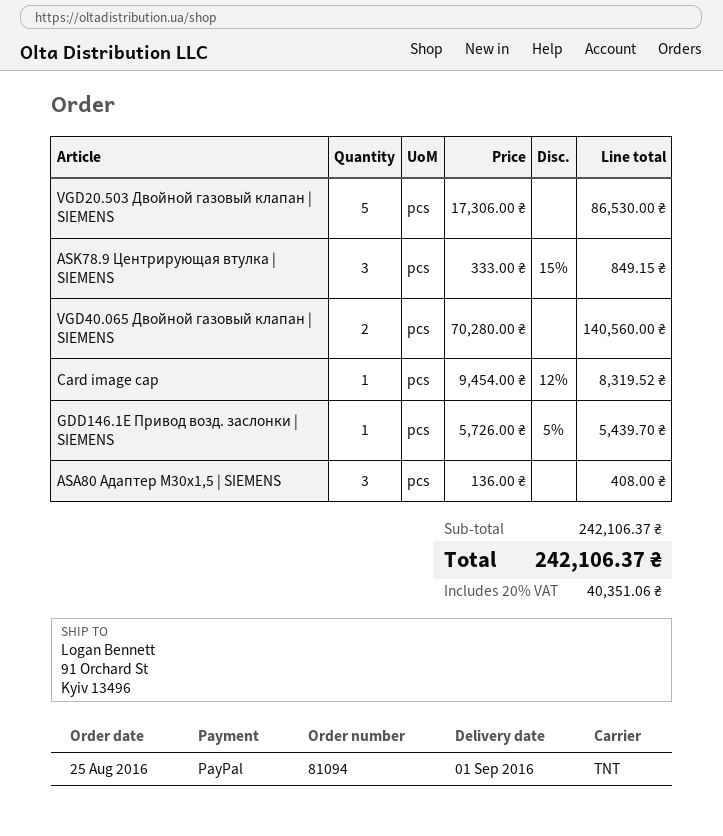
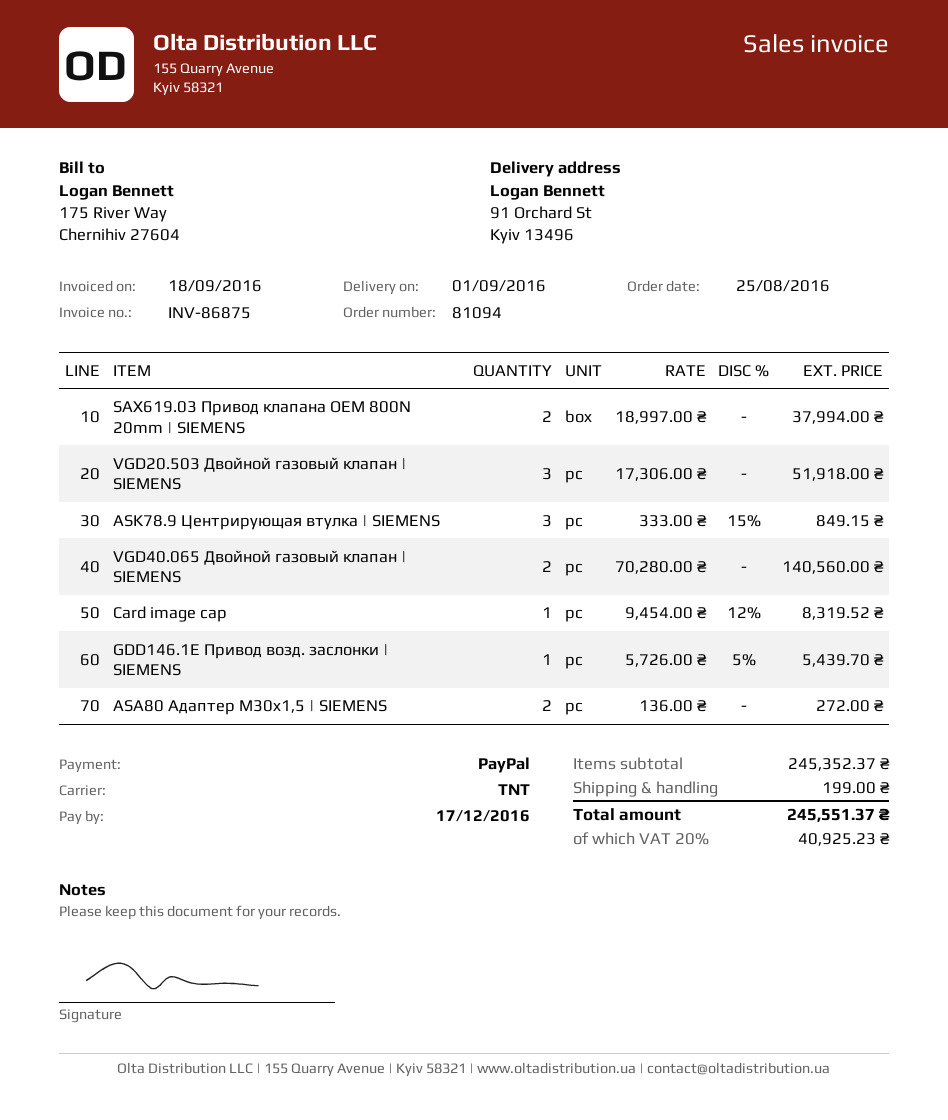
VGD20.503 Двойной газовый клапан | SIEMENS: 5 x 17306.00 = 86530.00 -> 3 x 17306.00 = 51918.00
ASA80 Адаптер M30x1,5 | SIEMENS: 3 x 136.00 = 408.00 -> 2 x 136.00 = 272.00
SAX619.03 Привод клапана OEM 800N 20mm | SIEMENS: none -> 2 x 18997.00 = 37994.00
subtotal: 242106.37 -> 245352.37
shipping: none -> 199.00
tax: 20% = 40351.06 -> 20% = 40925.23
total: 242106.37 -> 245551.37

